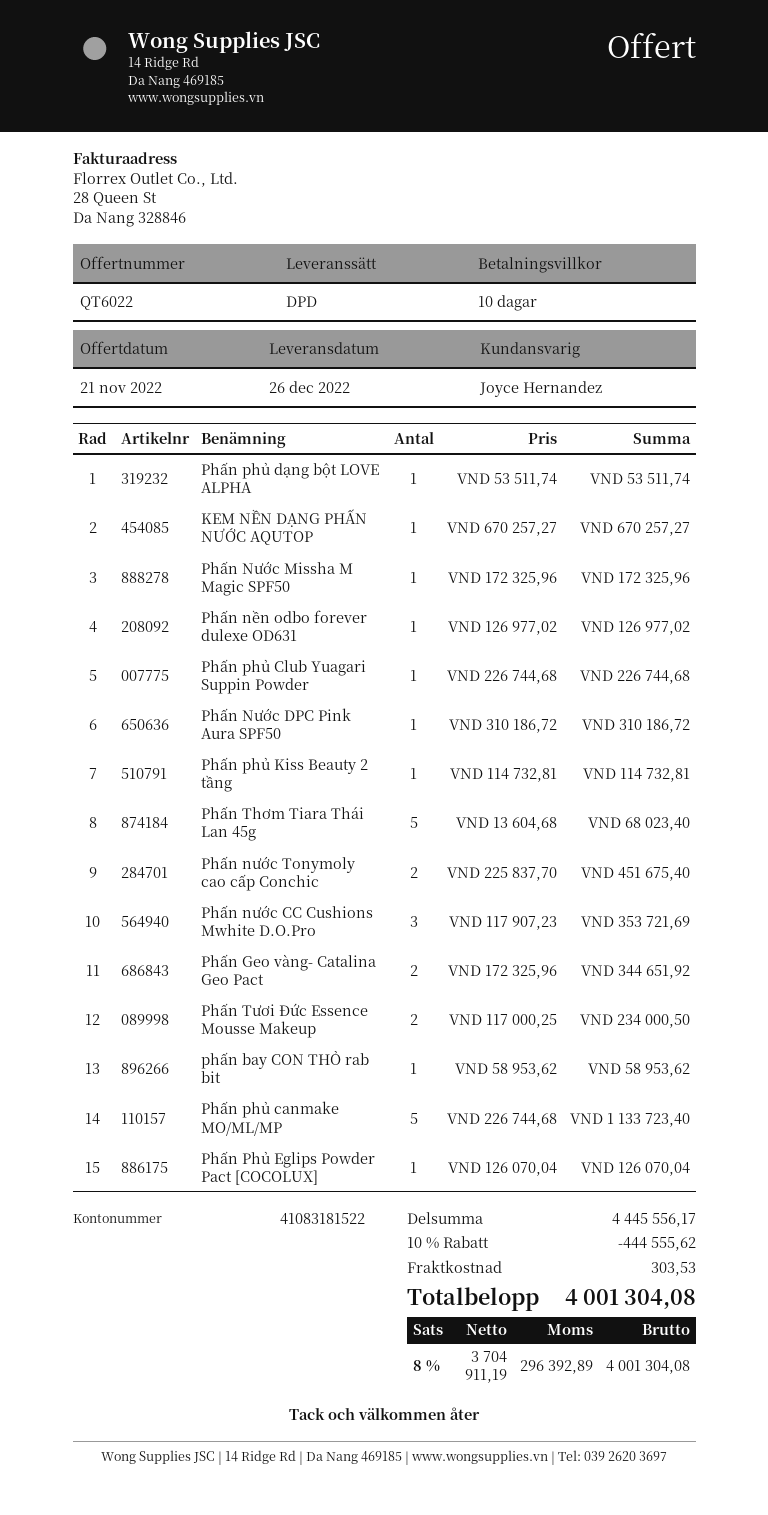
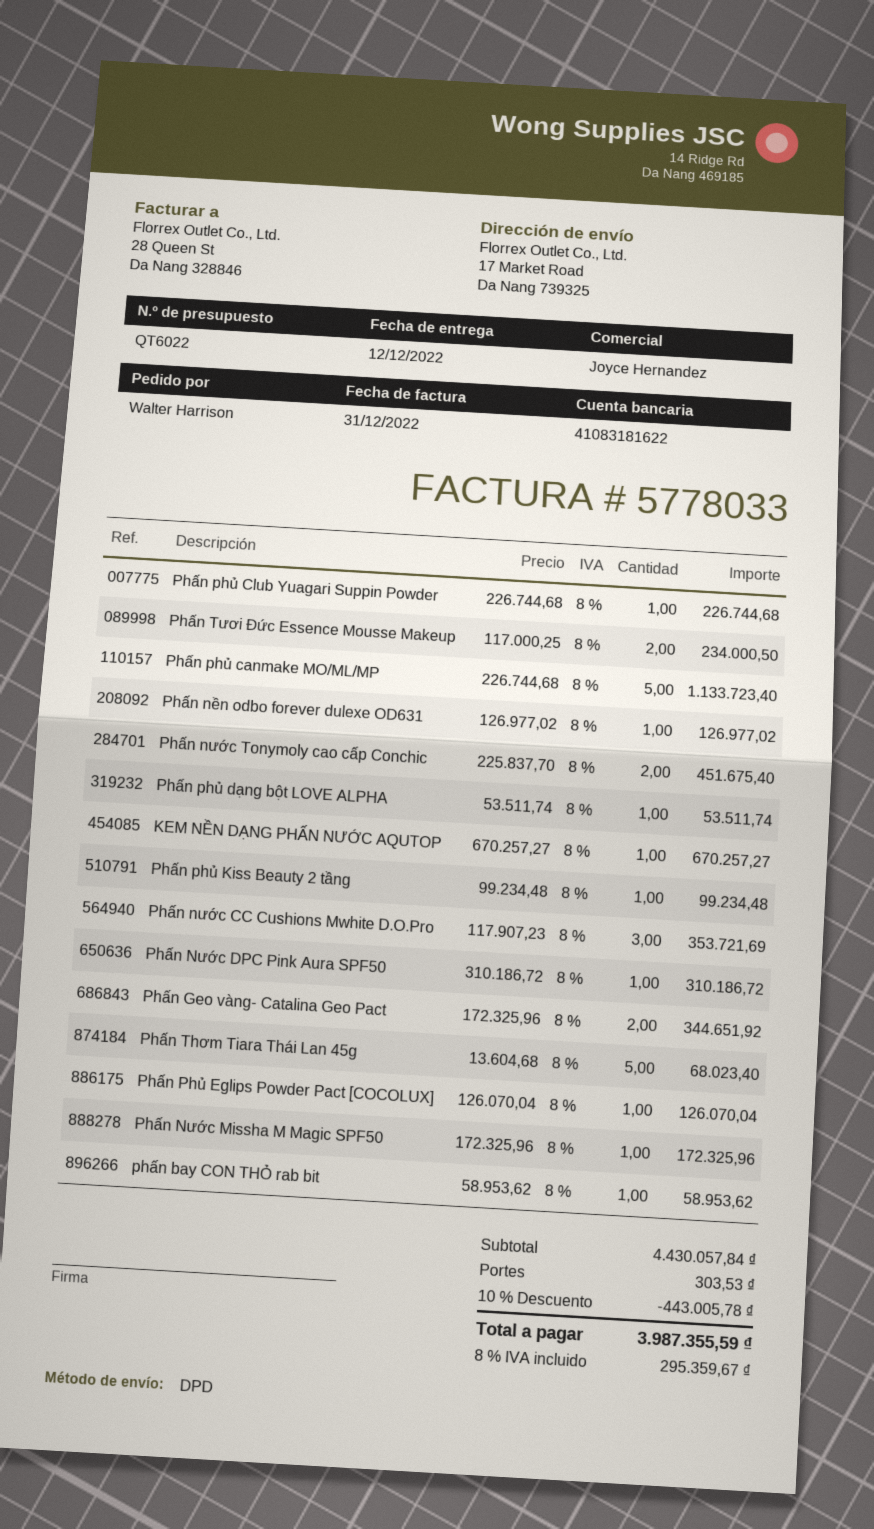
delivery date: 2022-12-26 -> 2022-12-12
bank account: 41083181522 -> 41083181622
Phấn phủ Kiss Beauty 2 tầng: 1 x 114732.81 = 114732.81 -> 1 x 99234.48 = 99234.48
subtotal: 4445556.17 -> 4430057.84
discount: 10% = 444555.62 -> 10% = 443005.78
tax: 8% = 296392.89 -> 8% = 295359.67
total: 4001304.08 -> 3987355.59

